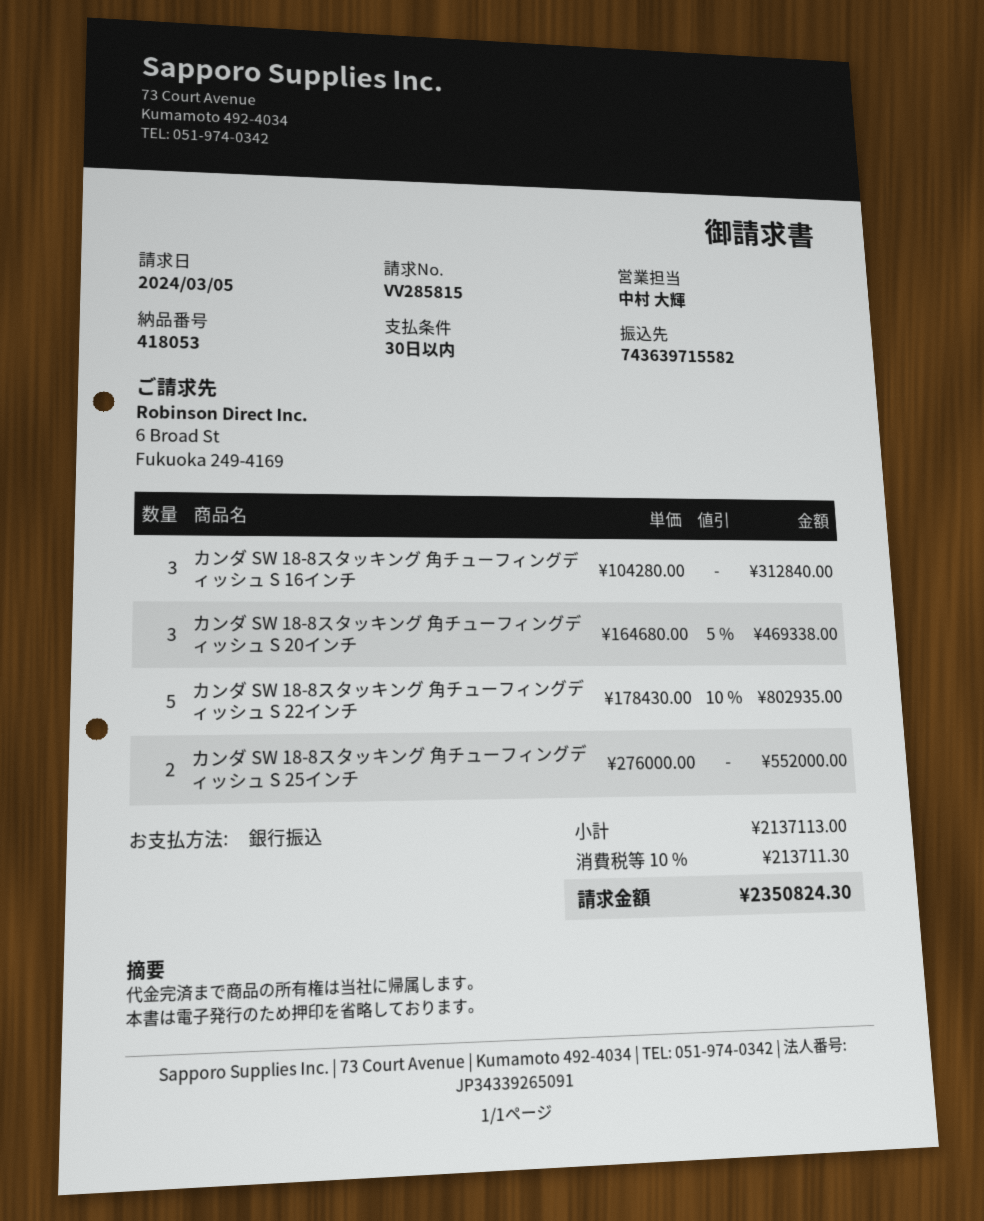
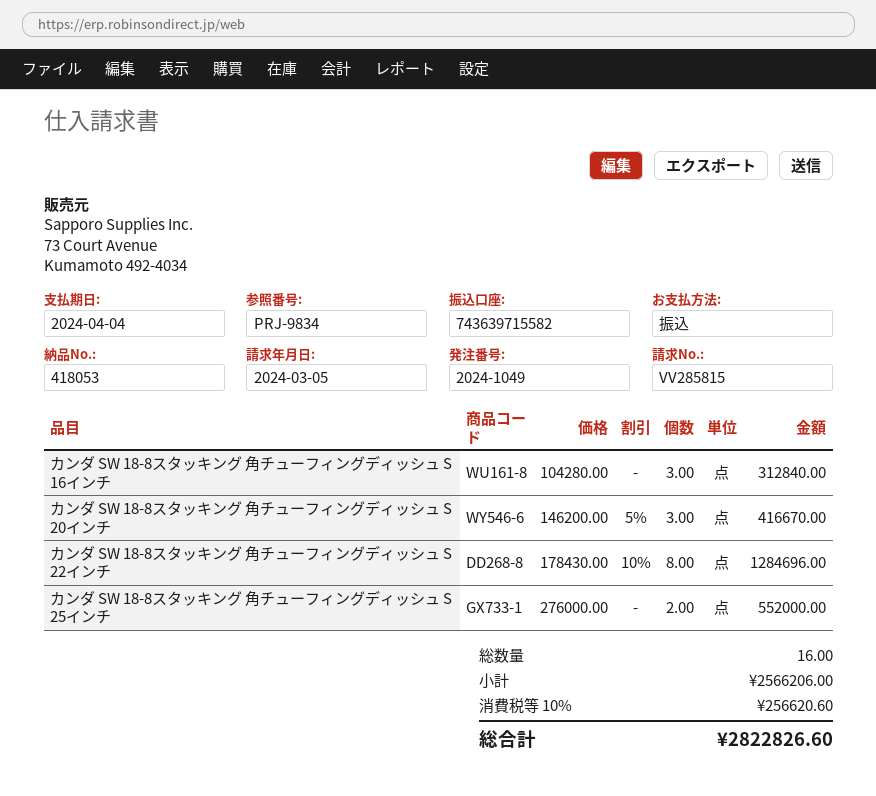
カンダ SW 18-8スタッキング 角チューフィングディッシュ S 20インチ: 3 x 164680.00 - 5% = 469338.00 -> 3 x 146200.00 - 5% = 416670.00
カンダ SW 18-8スタッキング 角チューフィングディッシュ S 22インチ: 5 x 178430.00 - 10% = 802935.00 -> 8 x 178430.00 - 10% = 1284696.00
subtotal: 2137113.00 -> 2566206.00
tax: 10% = 213711.30 -> 10% = 256620.60
total: 2350824.30 -> 2822826.60

